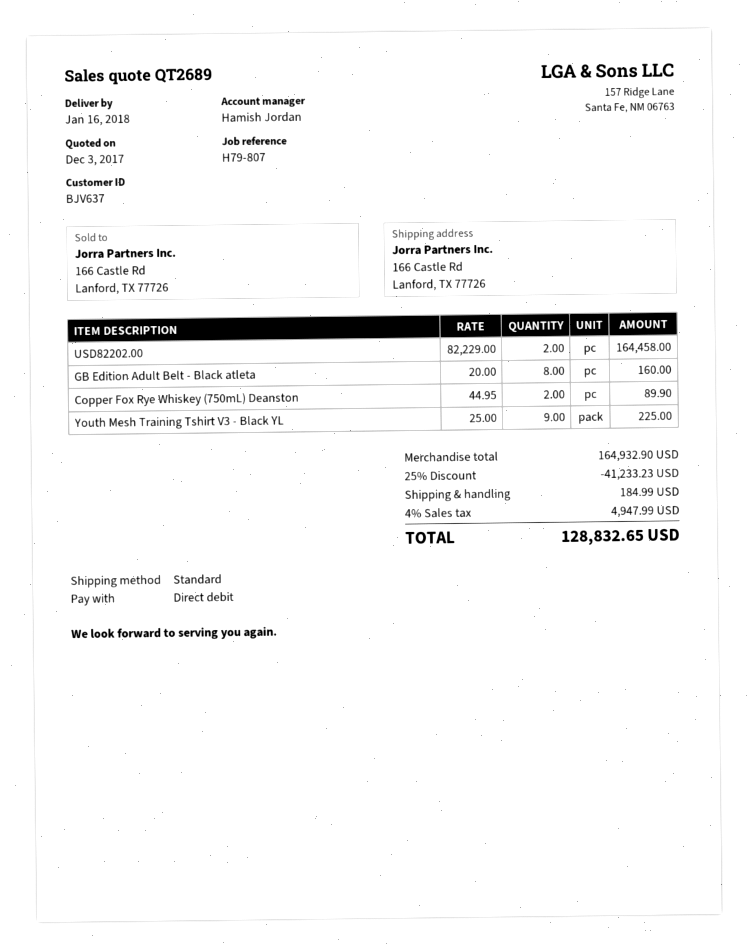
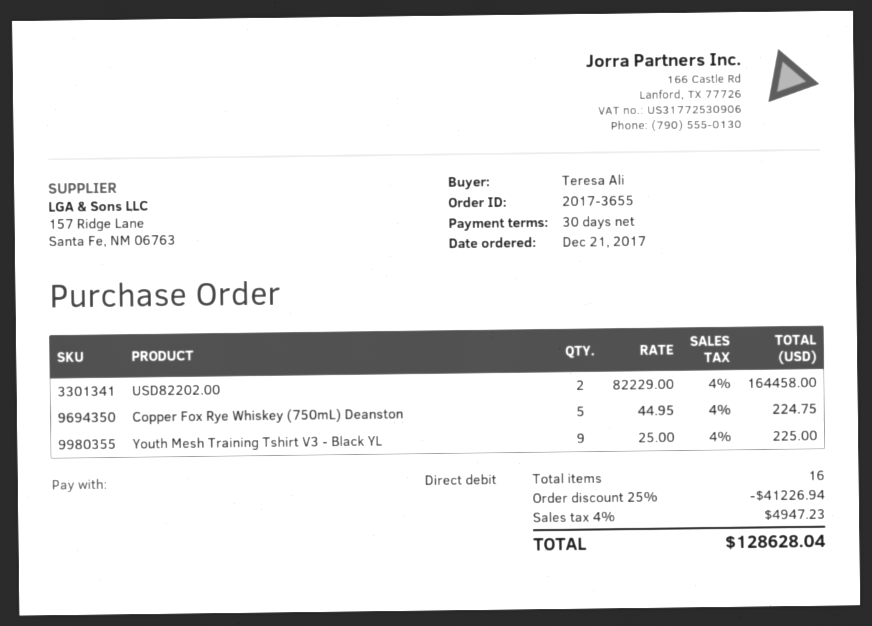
GB Edition Adult Belt - Black atleta: 8 x 20.00 = 160.00 -> none
Copper Fox Rye Whiskey (750mL) Deanston: 2 x 44.95 = 89.90 -> 5 x 44.95 = 224.75
discount: 25% = 41233.23 -> 25% = 41226.94
shipping: 184.99 -> none
tax: 4% = 4947.99 -> 4% = 4947.23
total: 128832.65 -> 128628.04

